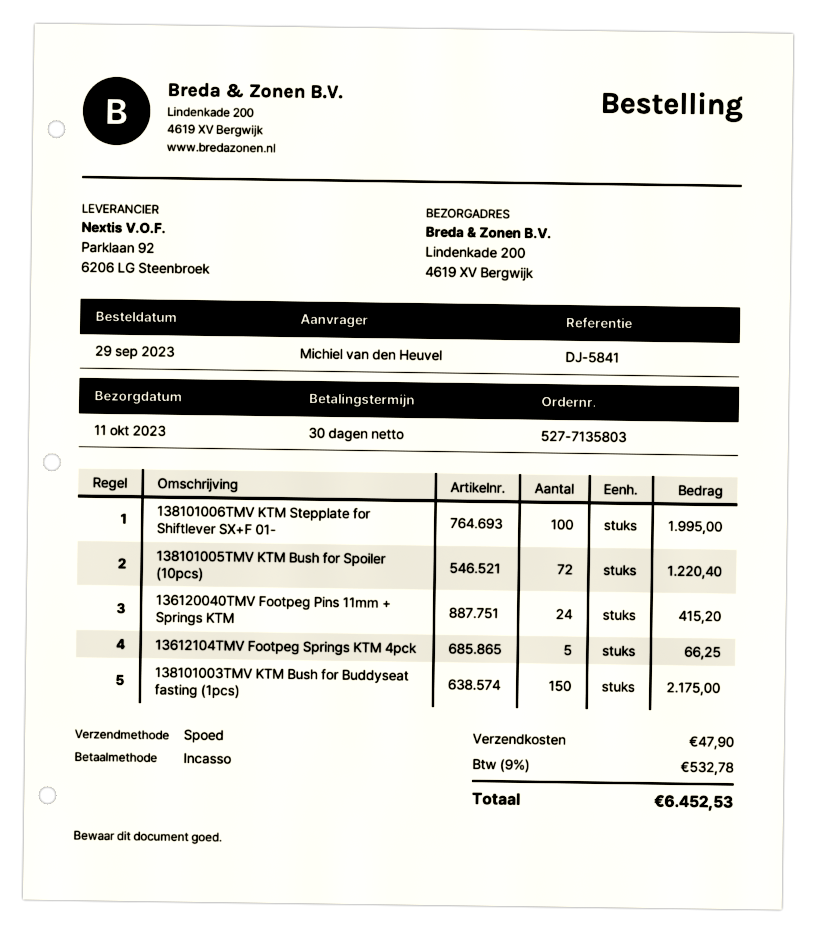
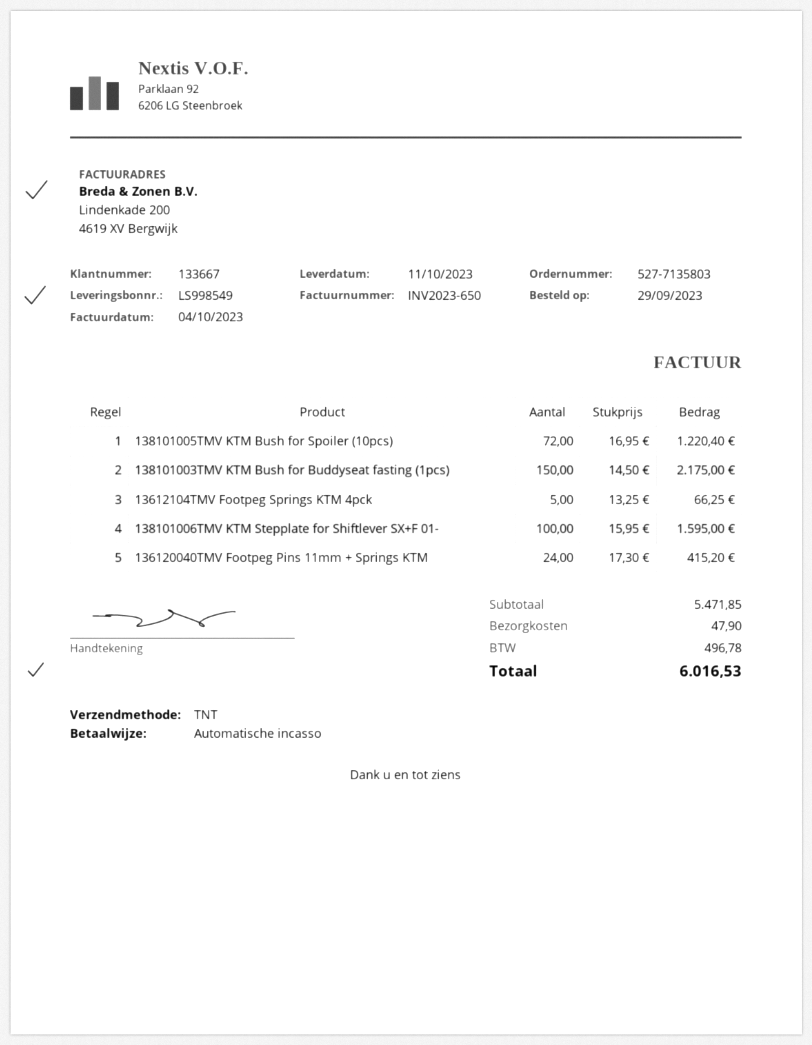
shipping method: express -> TNT
138101006TMV KTM Stepplate for Shiftlever SX+F 01-: 100 for 1995.00 -> 100 for 1595.00
tax: 532.78 -> 496.78
total: 6452.53 -> 6016.53

